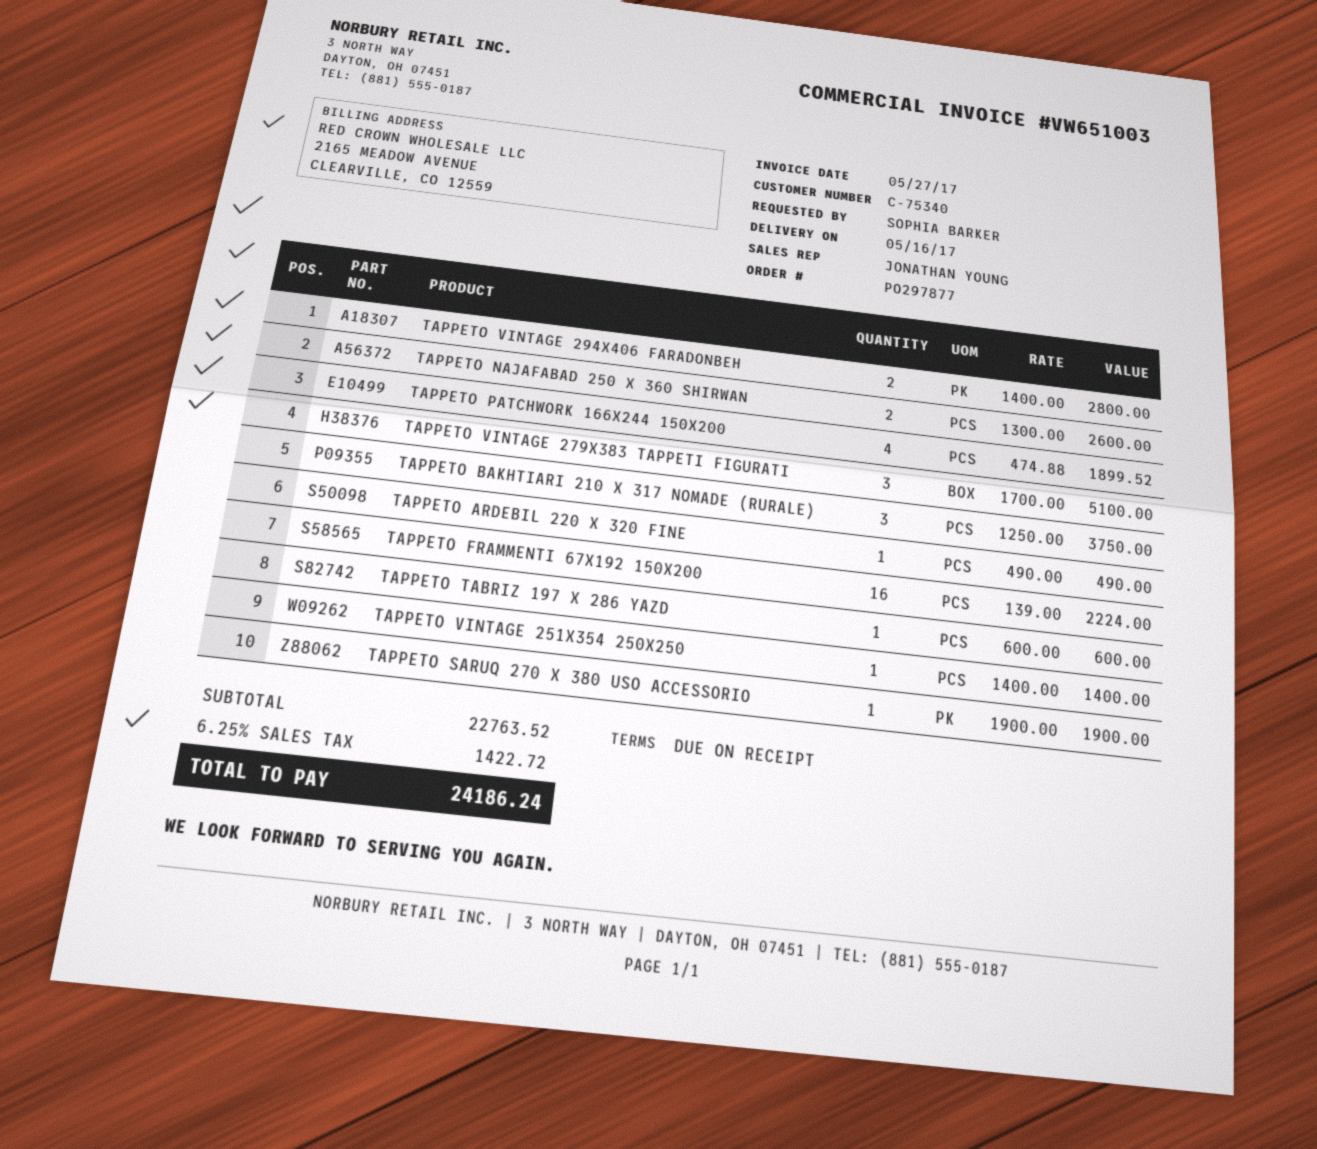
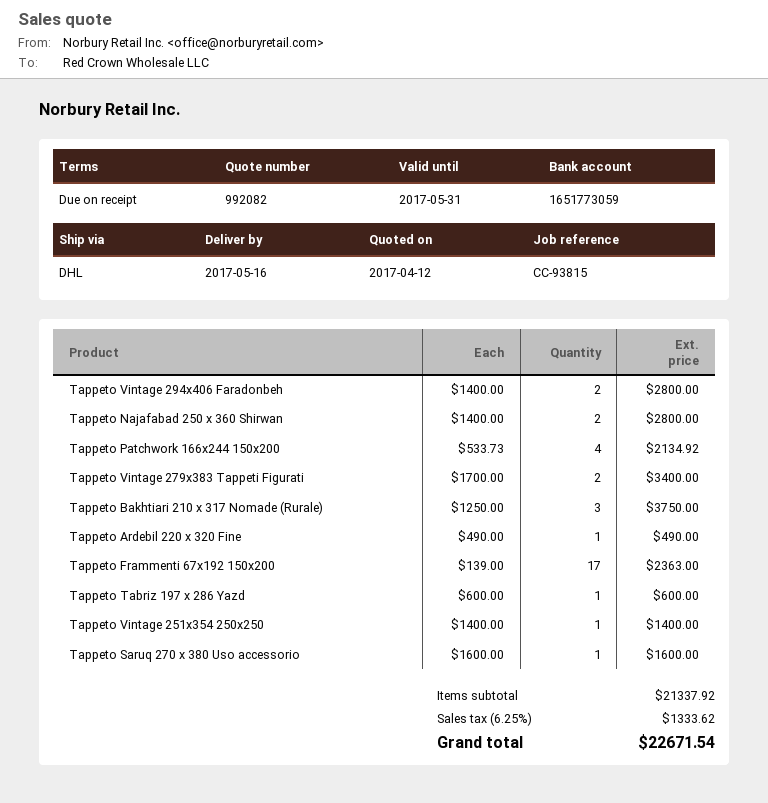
TAPPETO NAJAFABAD 250 X 360 SHIRWAN: 2 x 1300.00 = 2600.00 -> 2 x 1400.00 = 2800.00
TAPPETO PATCHWORK 166X244 150X200: 4 x 474.88 = 1899.52 -> 4 x 533.73 = 2134.92
TAPPETO VINTAGE 279X383 TAPPETI FIGURATI: 3 x 1700.00 = 5100.00 -> 2 x 1700.00 = 3400.00
TAPPETO FRAMMENTI 67X192 150X200: 16 x 139.00 = 2224.00 -> 17 x 139.00 = 2363.00
TAPPETO SARUQ 270 X 380 USO ACCESSORIO: 1 x 1900.00 = 1900.00 -> 1 x 1600.00 = 1600.00
subtotal: 22763.52 -> 21337.92
tax: 6.25% = 1422.72 -> 6.25% = 1333.62
total: 24186.24 -> 22671.54

